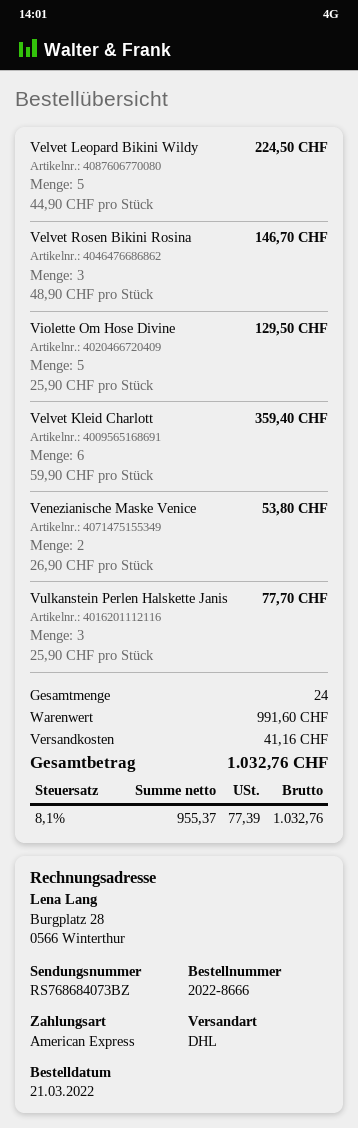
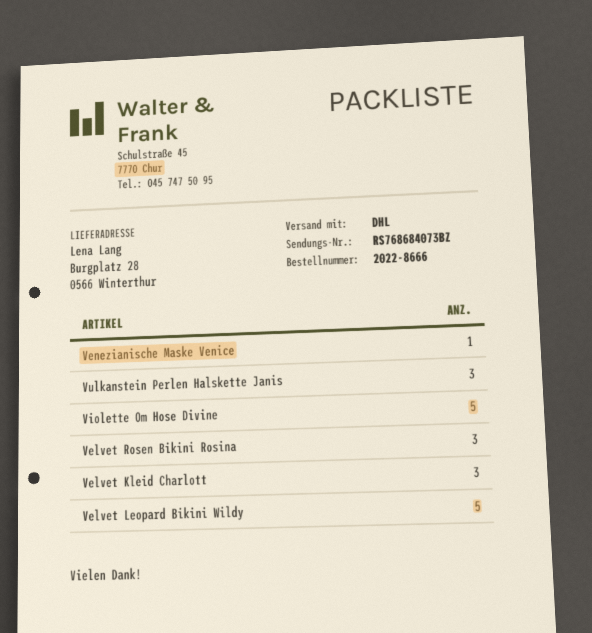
Velvet Kleid Charlott: 6 -> 3
Venezianische Maske Venice: 2 -> 1

